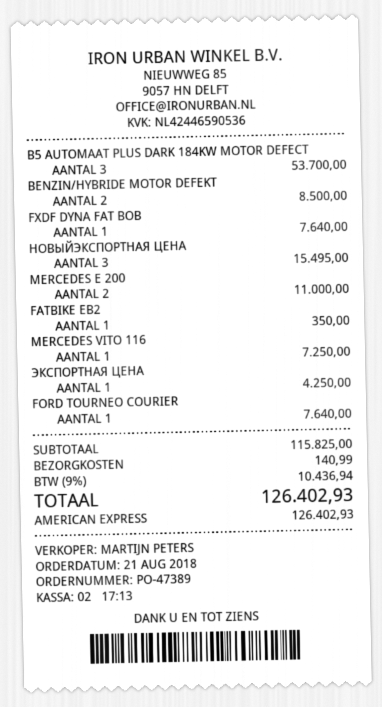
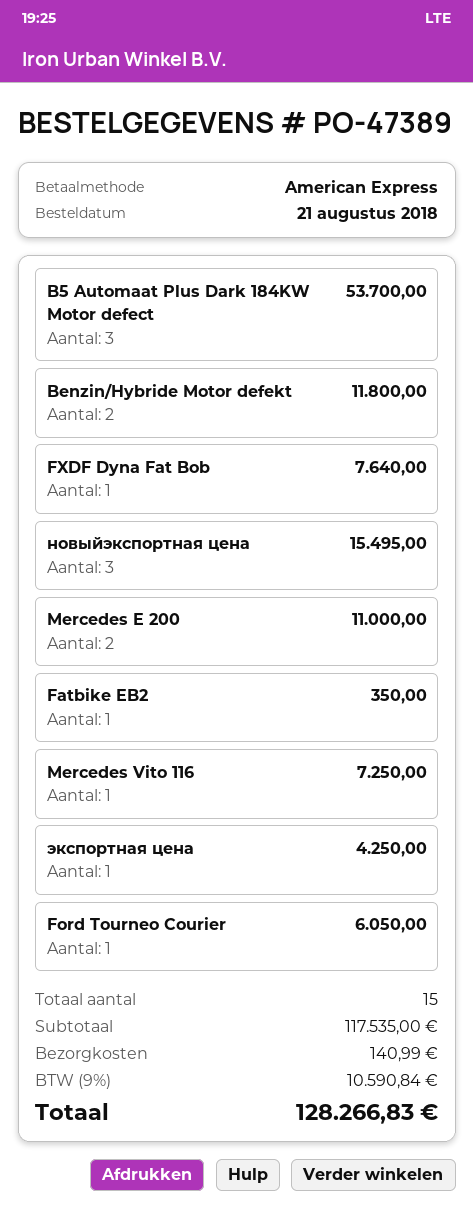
BENZIN/HYBRIDE MOTOR DEFEKT: 2 for 8500.00 -> 2 for 11800.00
FORD TOURNEO COURIER: 1 for 7640.00 -> 1 for 6050.00
subtotal: 115825.00 -> 117535.00
tax: 9% = 10436.94 -> 9% = 10590.84
total: 126402.93 -> 128266.83

